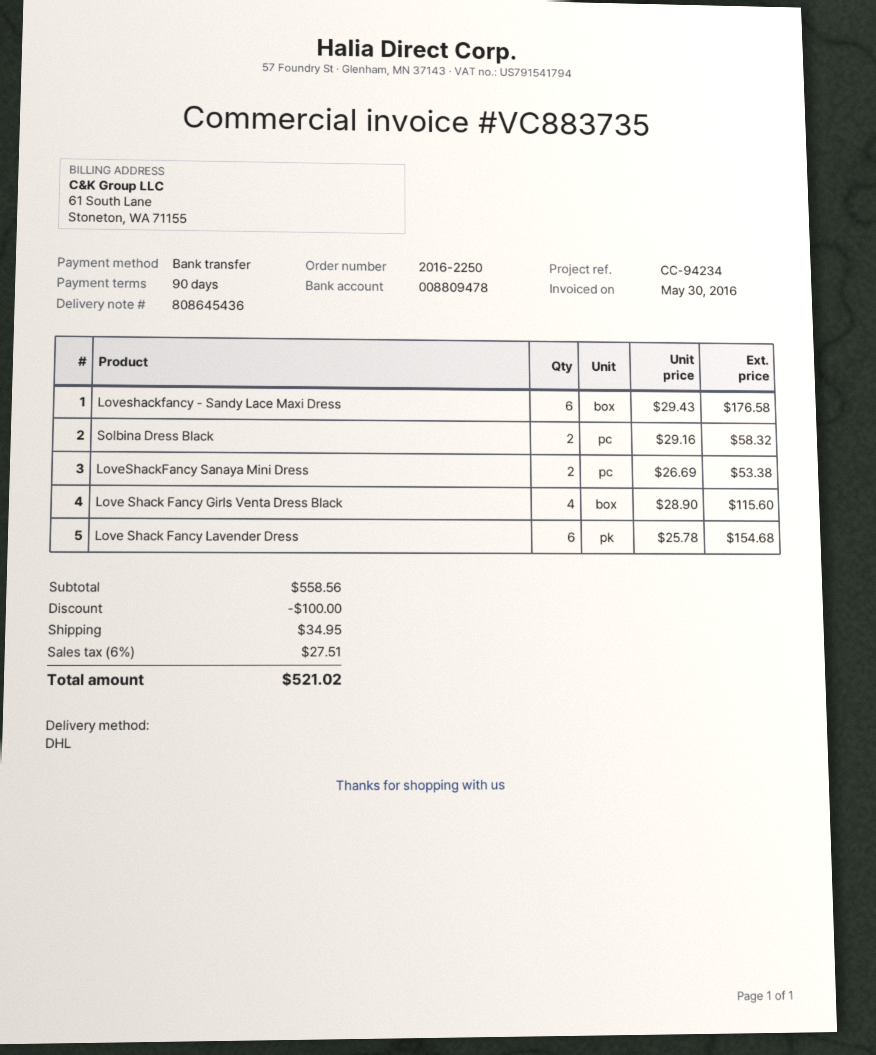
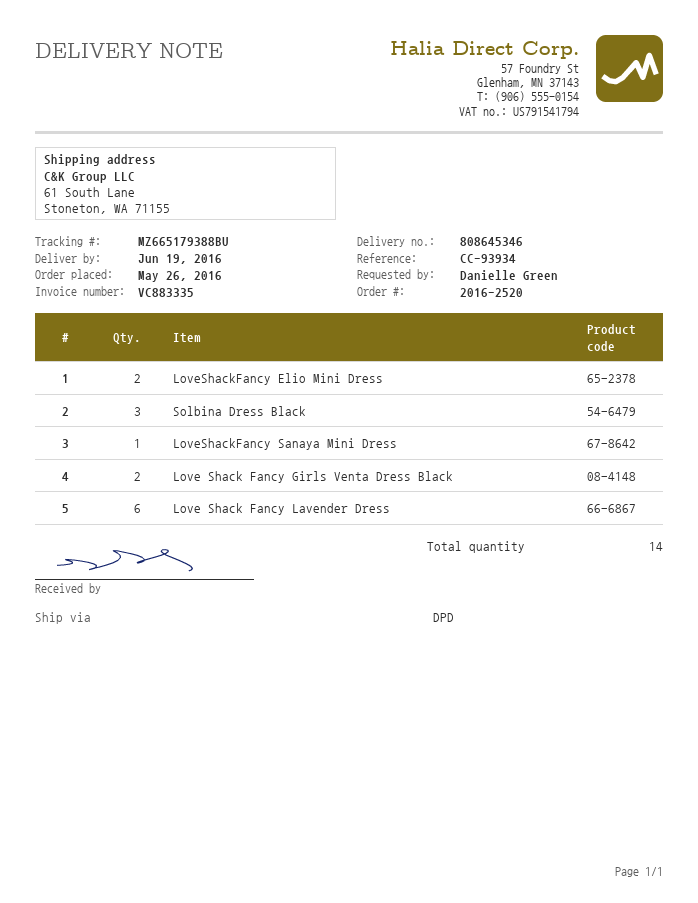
order number: 2016-2250 -> 2016-2520
delivery note number: 808645436 -> 808645346
invoice number: VC883735 -> VC883335
reference: CC-94234 -> CC-93934
shipping method: DHL -> DPD
Loveshackfancy - Sandy Lace Maxi Dress: 6 -> none
Solbina Dress Black: 2 -> 3
LoveShackFancy Sanaya Mini Dress: 2 -> 1
Love Shack Fancy Girls Venta Dress Black: 4 -> 2
LoveShackFancy Elio Mini Dress: none -> 2

